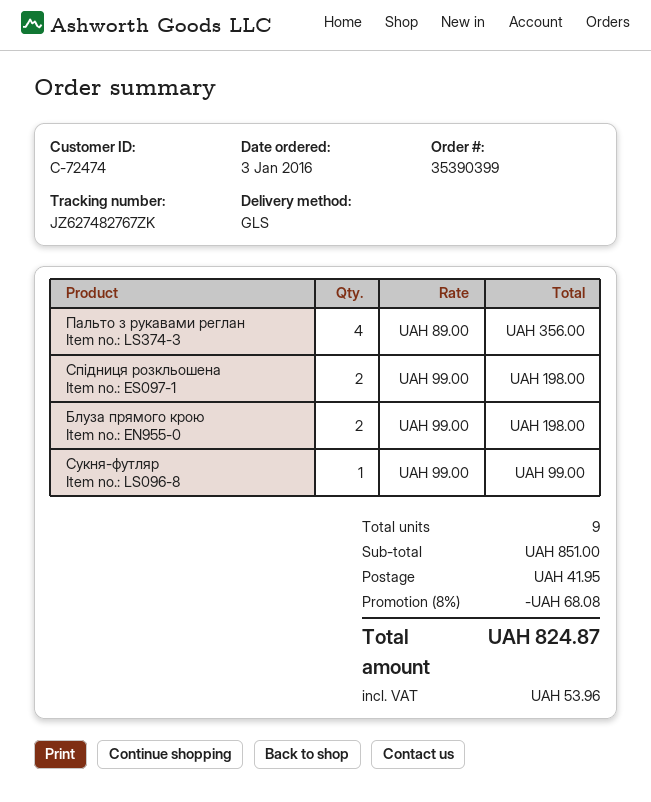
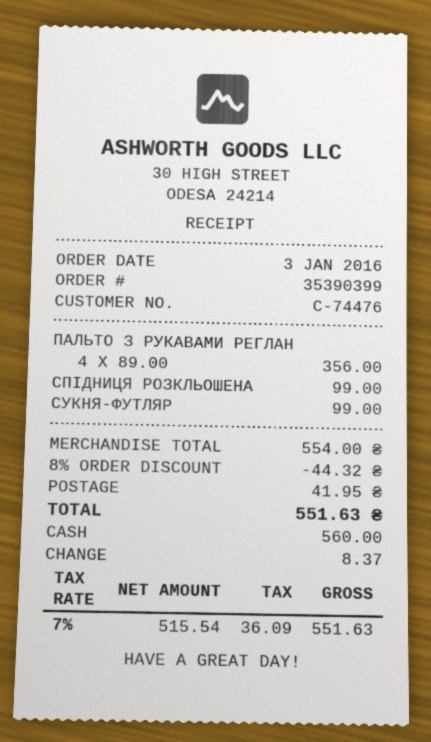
customer number: C-72474 -> C-74476
Спідниця розкльошена: 2 x 99.00 = 198.00 -> 1 x 99.00 = 99.00
Блуза прямого крою: 2 x 99.00 = 198.00 -> none
subtotal: 851.00 -> 554.00
discount: 8% = 68.08 -> 8% = 44.32
tax: 53.96 -> 36.09
total: 824.87 -> 551.63

